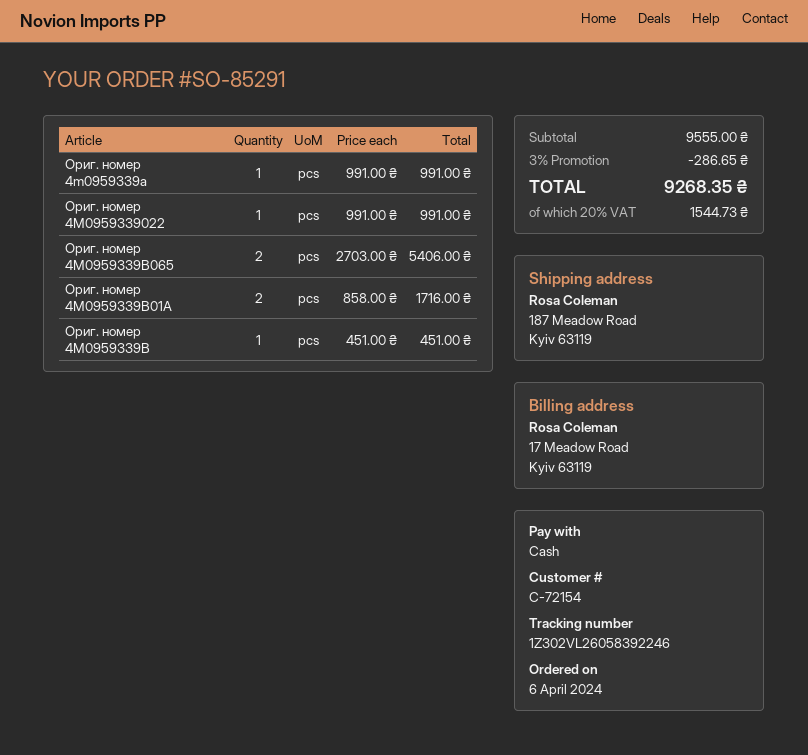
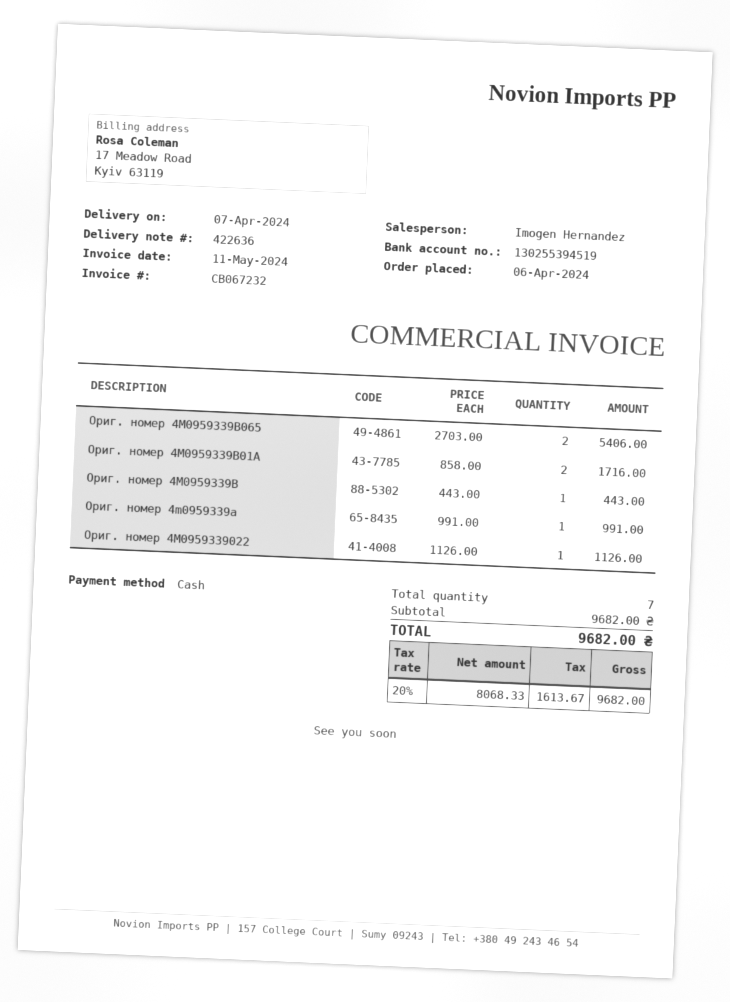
Ориг. номер 4M0959339022: 1 x 991.00 = 991.00 -> 1 x 1126.00 = 1126.00
Ориг. номер 4M0959339B: 1 x 451.00 = 451.00 -> 1 x 443.00 = 443.00
subtotal: 9555.00 -> 9682.00
discount: 3% = 286.65 -> none
tax: 20% = 1544.73 -> 20% = 1613.67
total: 9268.35 -> 9682.00

